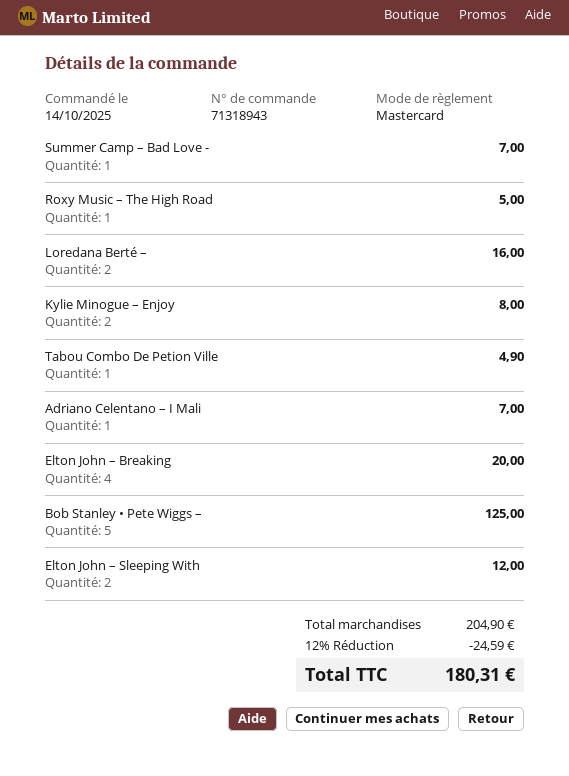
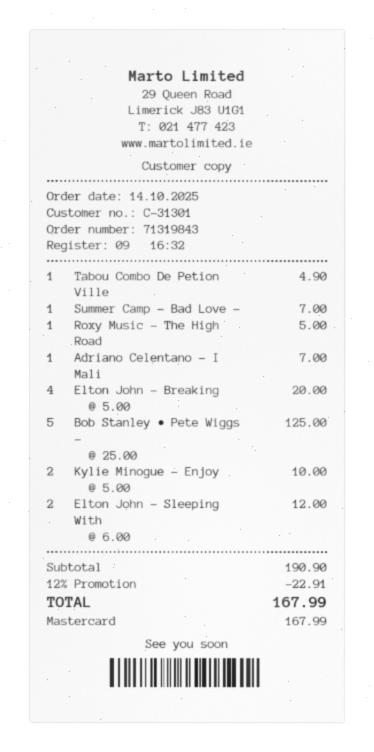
order number: 71318943 -> 71319843
Loredana Berté –: 2 for 16.00 -> none
Kylie Minogue – Enjoy: 2 for 8.00 -> 2 for 10.00
subtotal: 204.90 -> 190.90
discount: 12% = 24.59 -> 12% = 22.91
total: 180.31 -> 167.99

